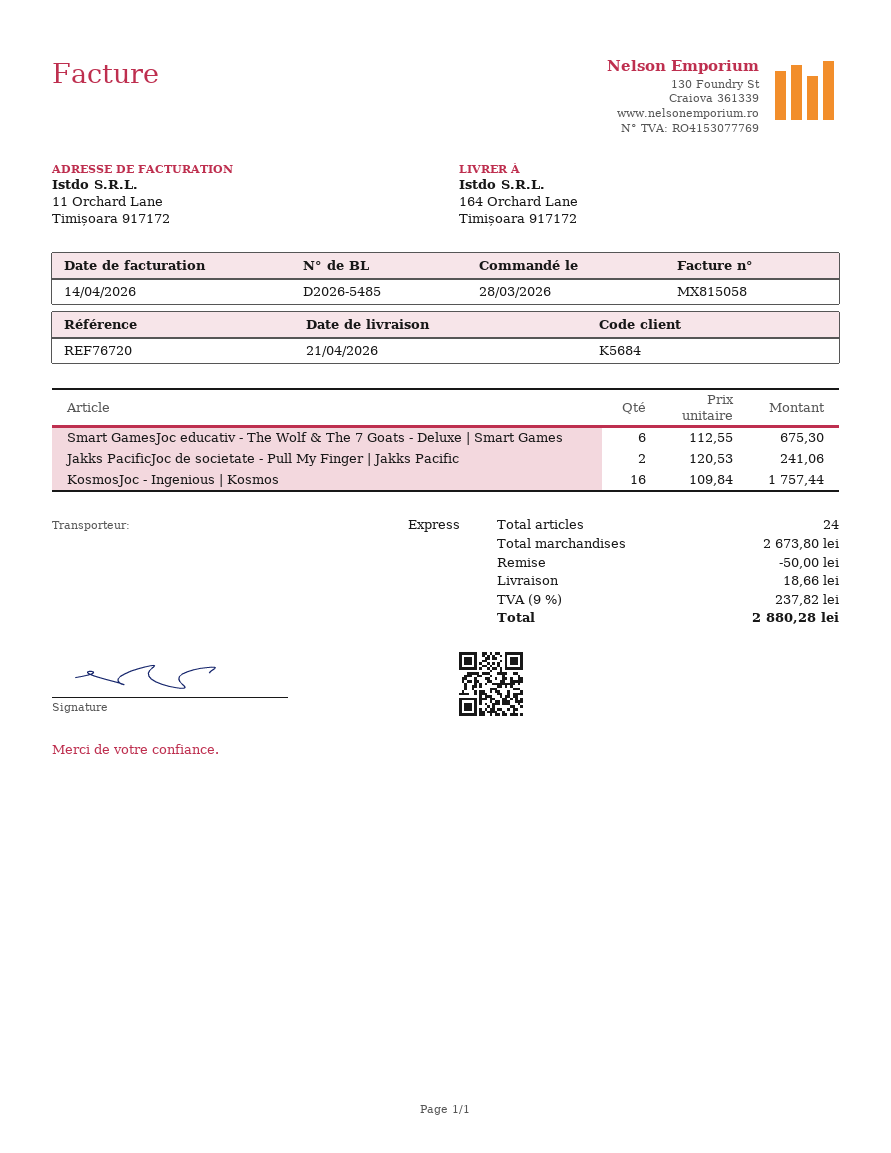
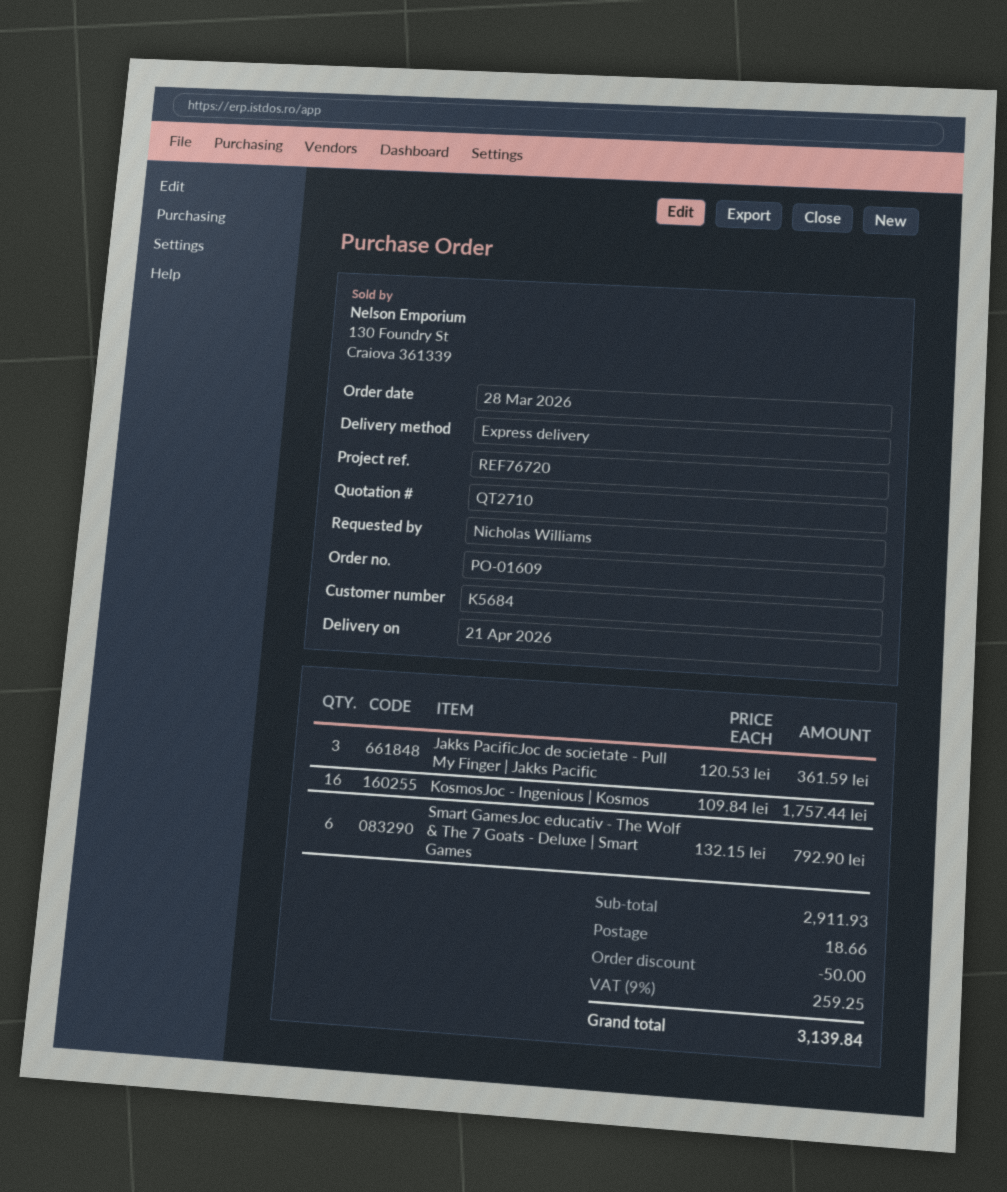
Smart GamesJoc educativ - The Wolf & The 7 Goats - Deluxe | Smart Games: 6 x 112.55 = 675.30 -> 6 x 132.15 = 792.90
Jakks PacificJoc de societate - Pull My Finger | Jakks Pacific: 2 x 120.53 = 241.06 -> 3 x 120.53 = 361.59
subtotal: 2673.80 -> 2911.93
tax: 9% = 237.82 -> 9% = 259.25
total: 2880.28 -> 3139.84

